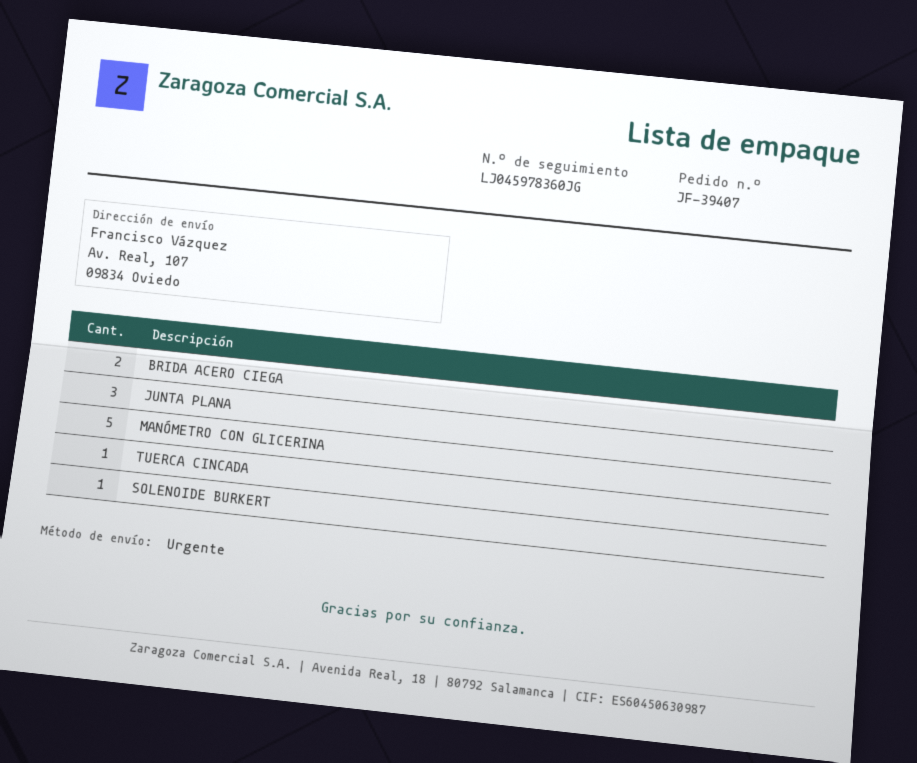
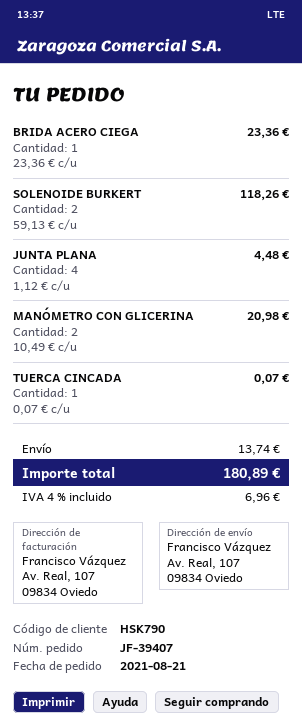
BRIDA ACERO CIEGA: 2 -> 1
JUNTA PLANA: 3 -> 4
MANÓMETRO CON GLICERINA: 5 -> 2
SOLENOIDE BURKERT: 1 -> 2

